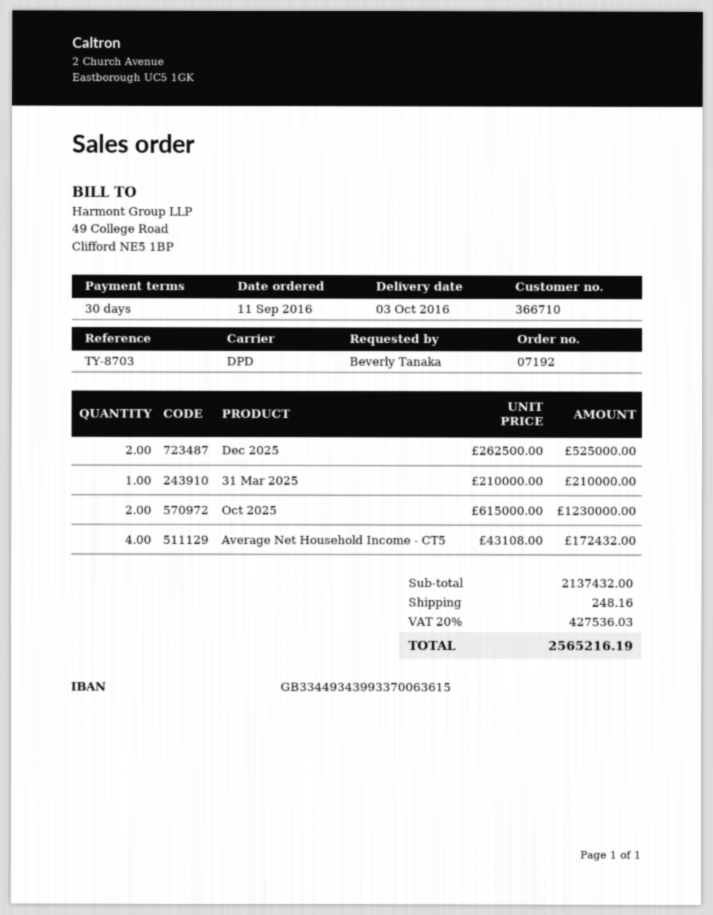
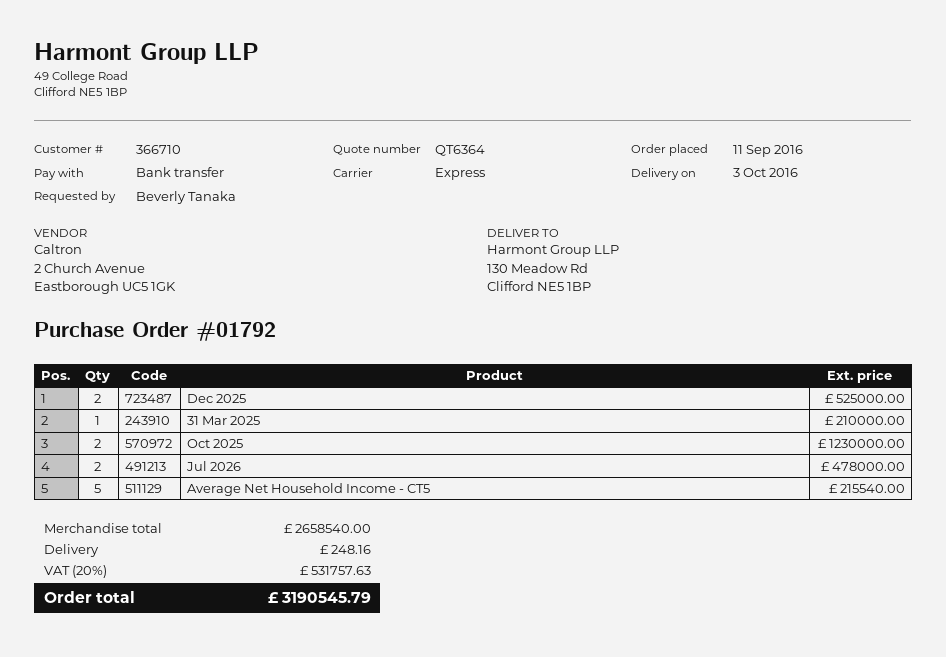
order number: 07192 -> 01792
shipping method: DPD -> express
Average Net Household Income - CT5: 4 for 172432.00 -> 5 for 215540.00
Jul 2026: none -> 2 for 478000.00
subtotal: 2137432.00 -> 2658540.00
tax: 20% = 427536.03 -> 20% = 531757.63
total: 2565216.19 -> 3190545.79

